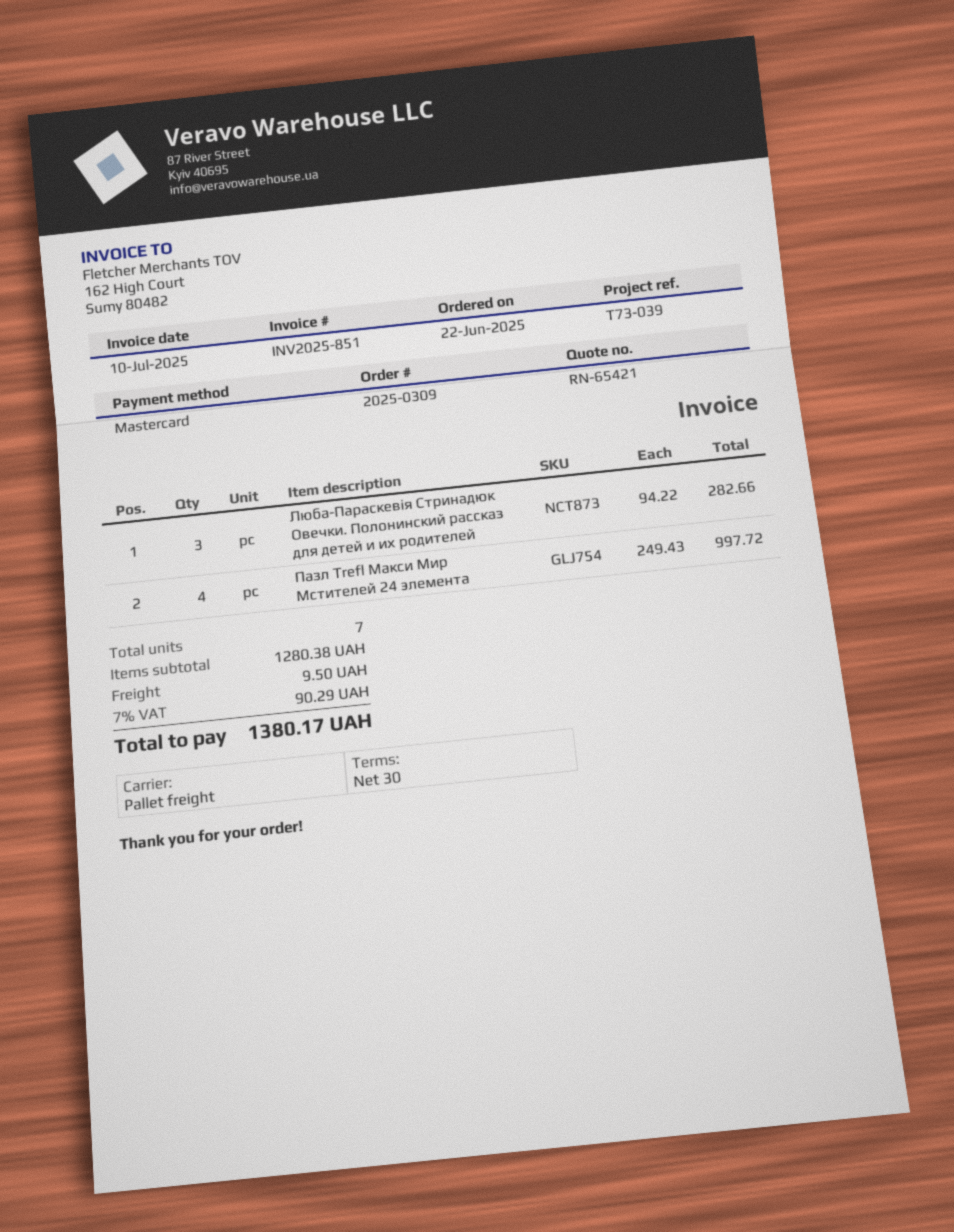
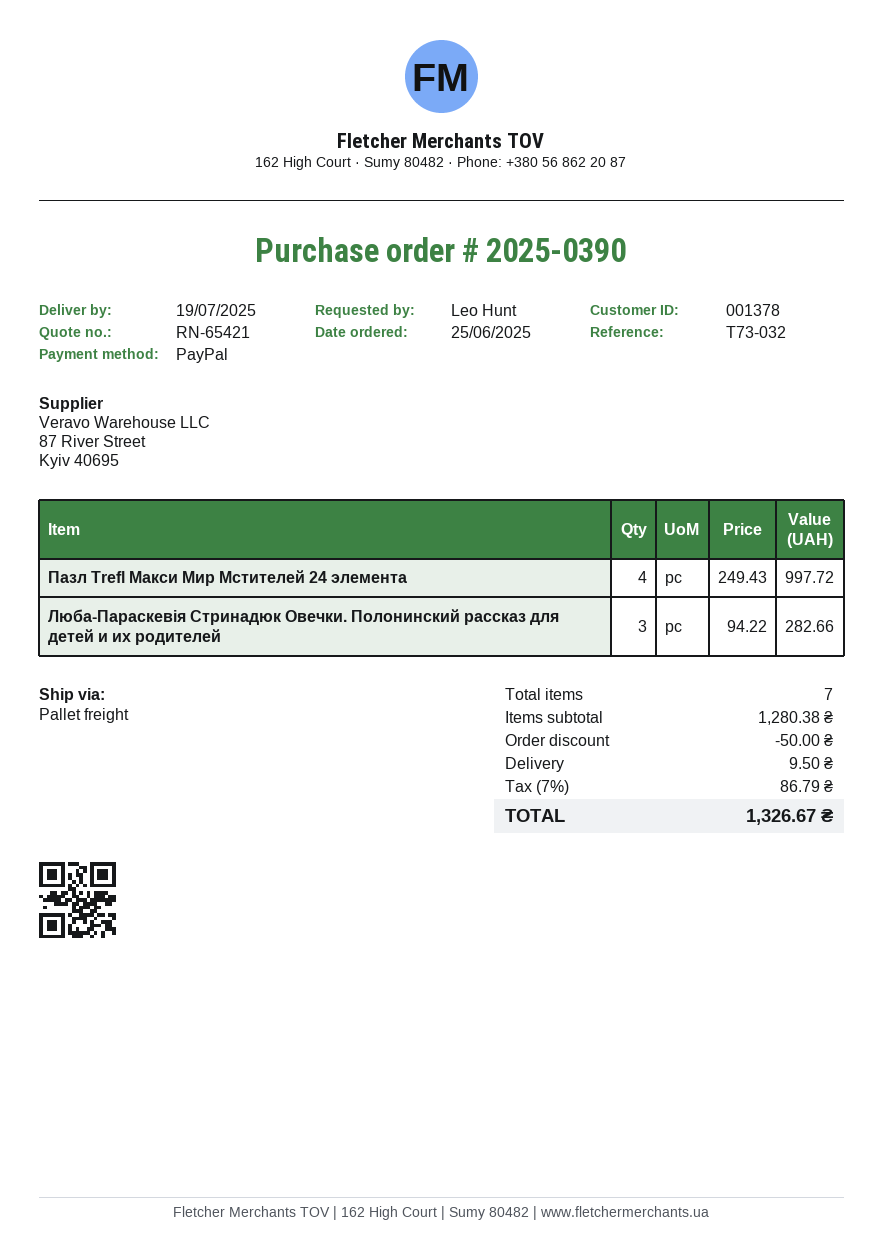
order number: 2025-0309 -> 2025-0390
order date: 2025-06-22 -> 2025-06-25
reference: T73-039 -> T73-032
payment method: Mastercard -> PayPal
discount: none -> 50.00
tax: 7% = 90.29 -> 7% = 86.79
total: 1380.17 -> 1326.67

